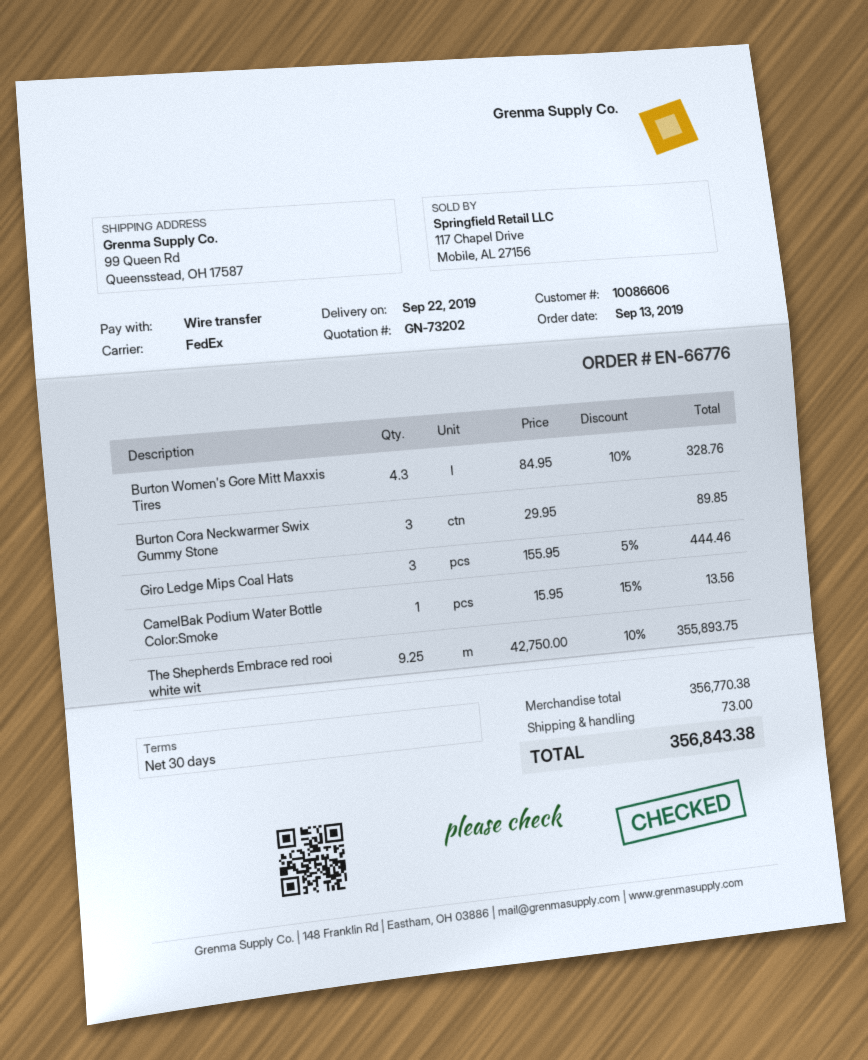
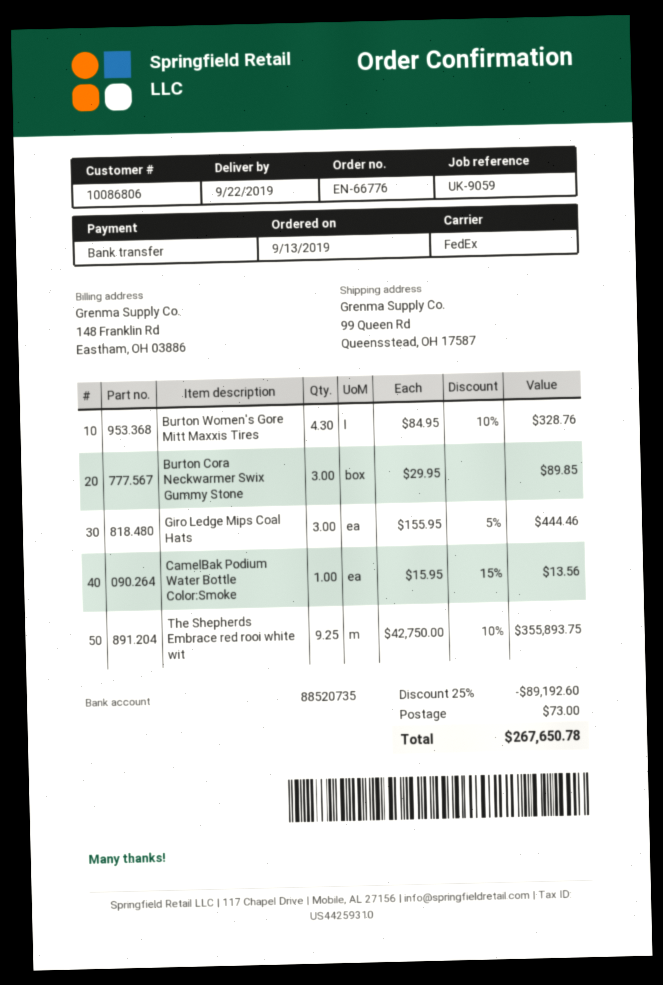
customer number: 10086606 -> 10086806
discount: none -> 25% = 89192.60
total: 356843.38 -> 267650.78

